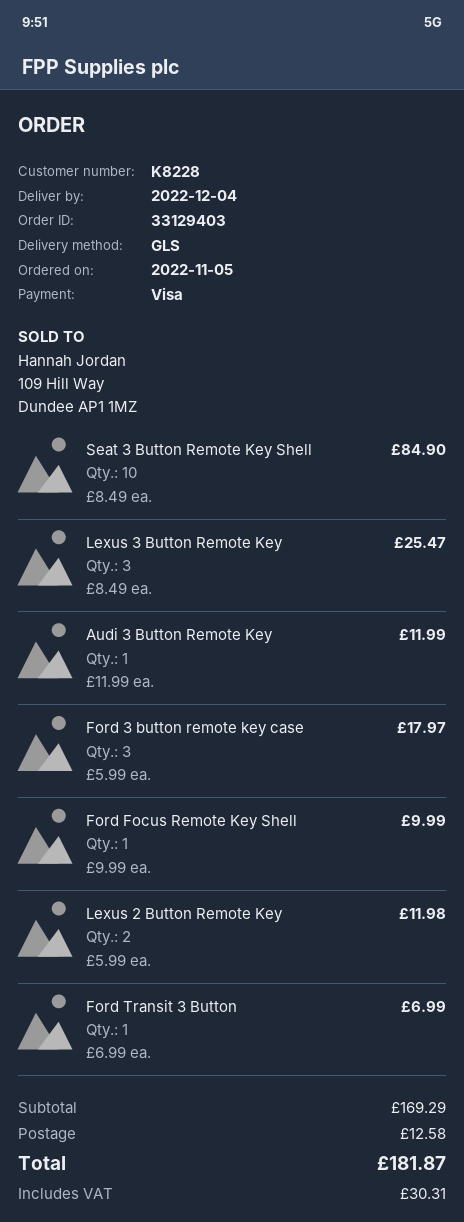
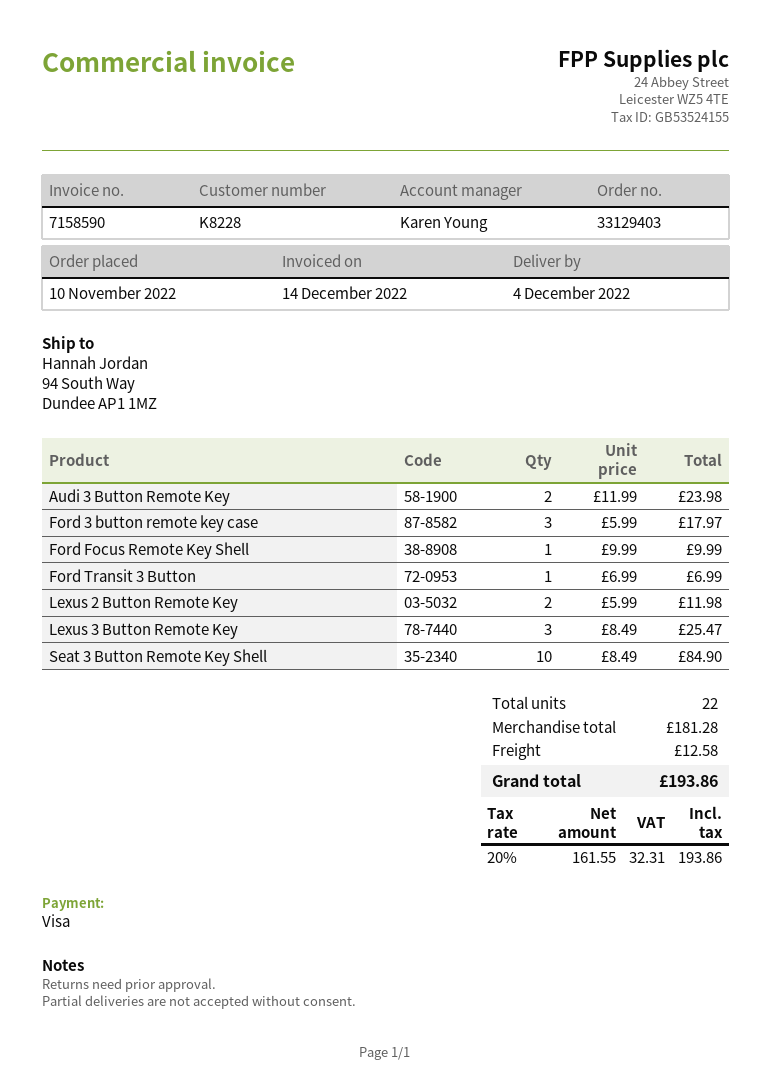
order date: 2022-11-05 -> 2022-11-10
Audi 3 Button Remote Key: 1 x 11.99 = 11.99 -> 2 x 11.99 = 23.98
subtotal: 169.29 -> 181.28
tax: 30.31 -> 32.31
total: 181.87 -> 193.86

